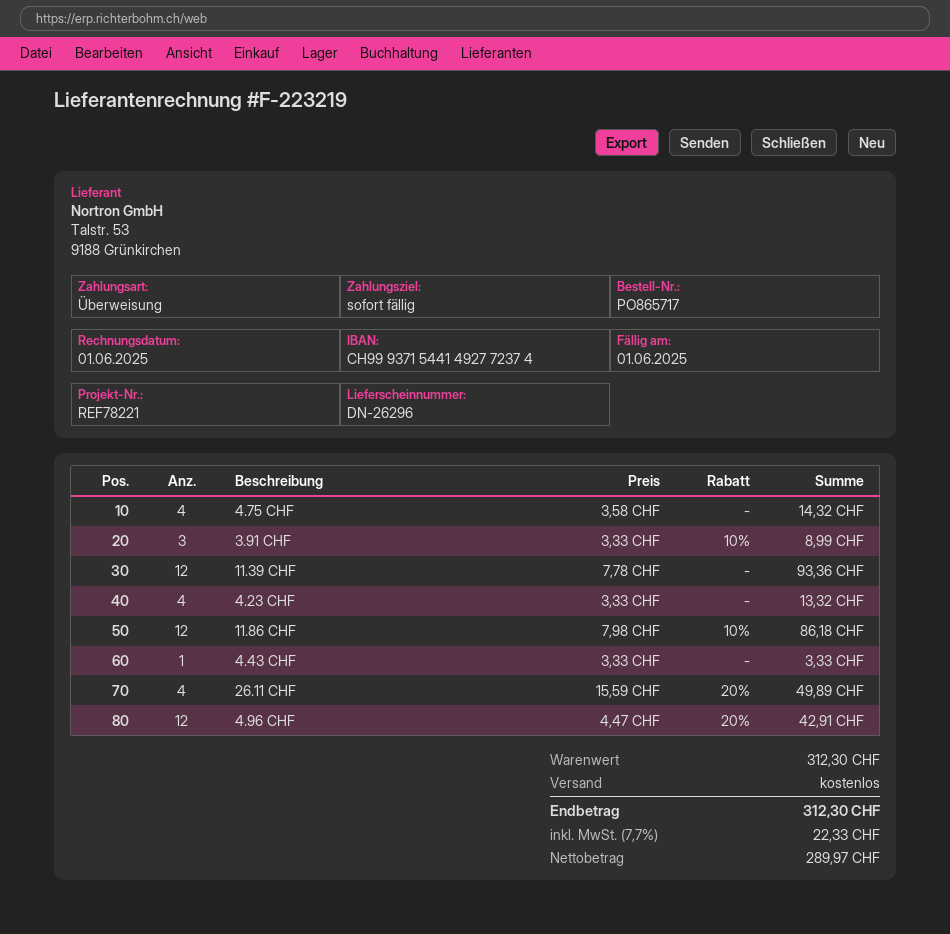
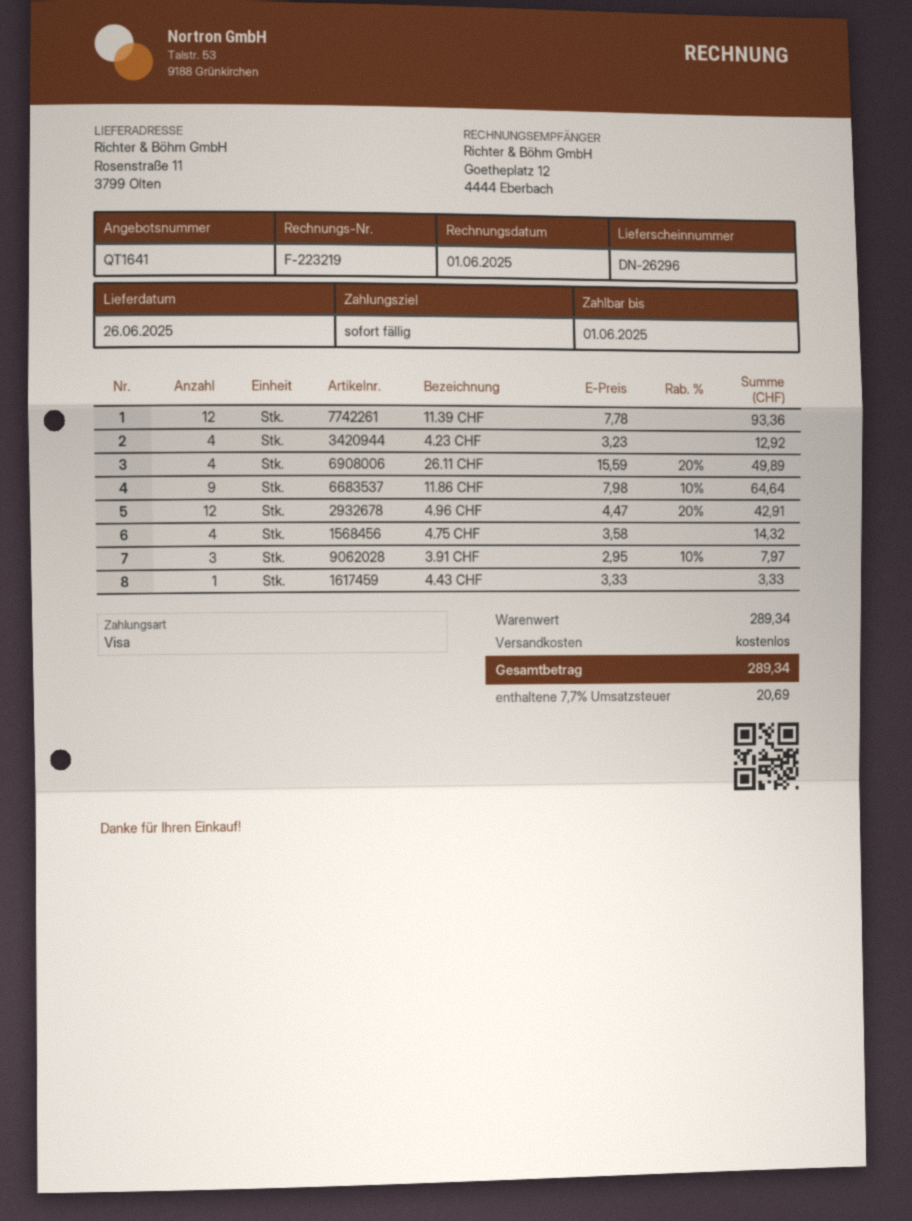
payment method: bank transfer -> Visa
3.91 CHF: 3 x 3.33 - 10% = 8.99 -> 3 x 2.95 - 10% = 7.97
4.23 CHF: 4 x 3.33 = 13.32 -> 4 x 3.23 = 12.92
11.86 CHF: 12 x 7.98 - 10% = 86.18 -> 9 x 7.98 - 10% = 64.64
subtotal: 312.30 -> 289.34
tax: 7.7% = 22.33 -> 7.7% = 20.69
total: 312.30 -> 289.34

